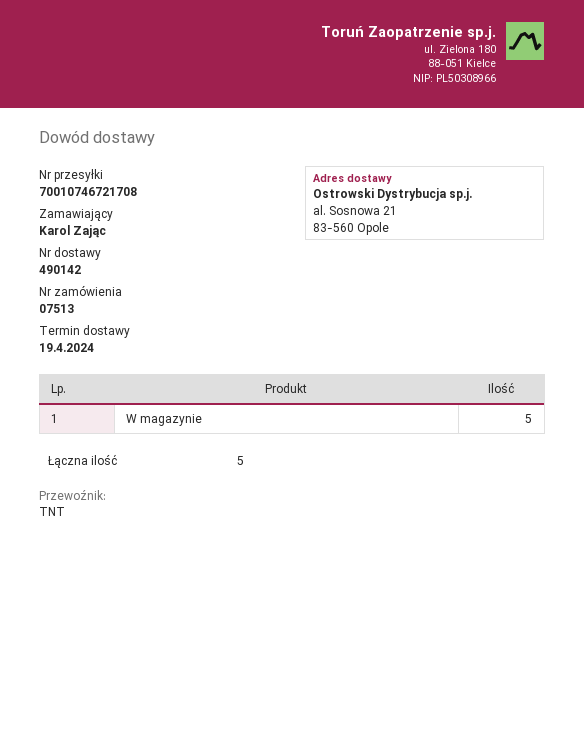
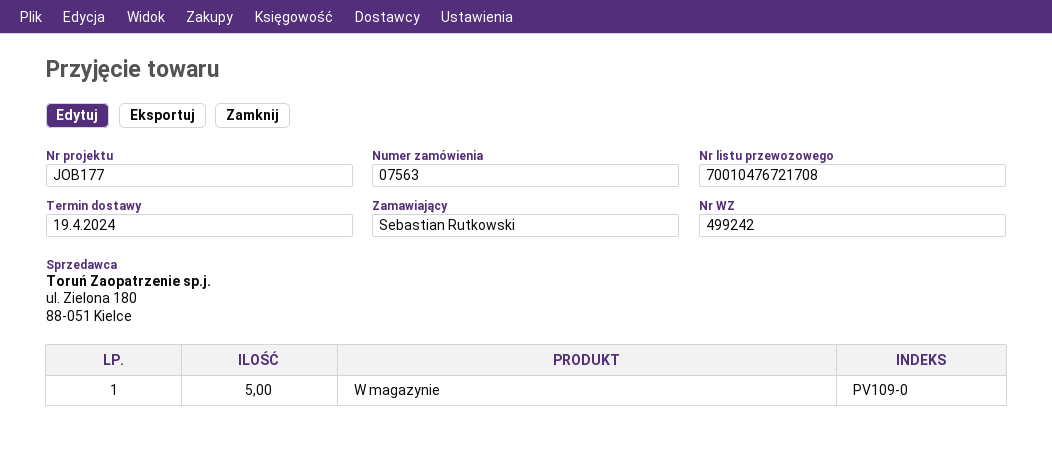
order number: 07513 -> 07563
delivery note number: 490142 -> 499242
ordered by: Karol Zając -> Sebastian Rutkowski
tracking number: 70010746721708 -> 70010476721708

